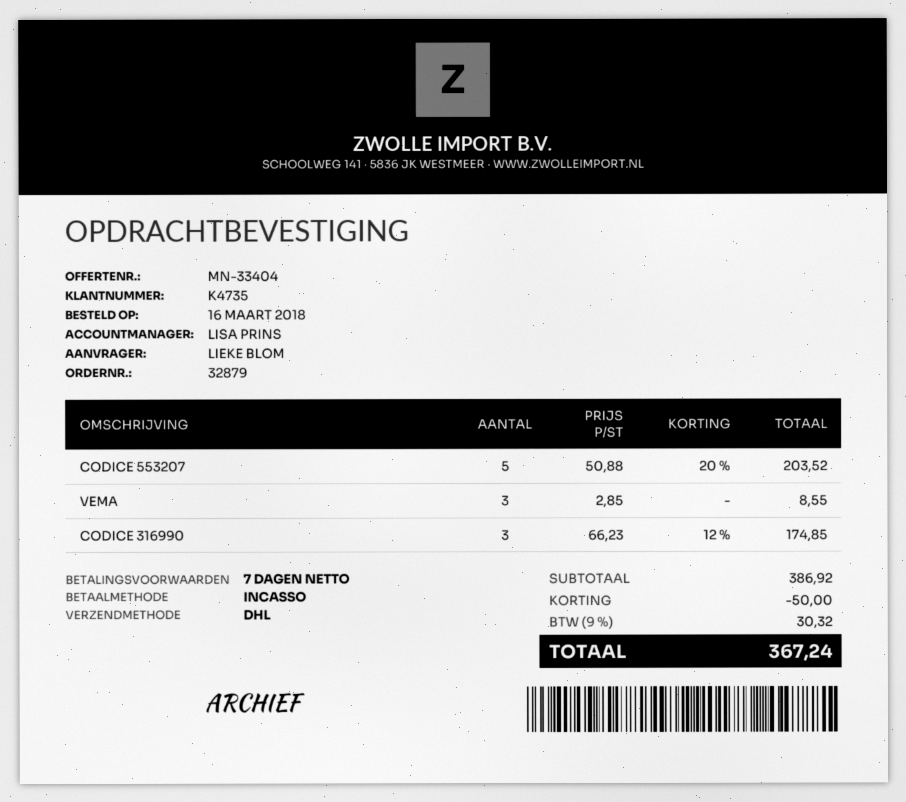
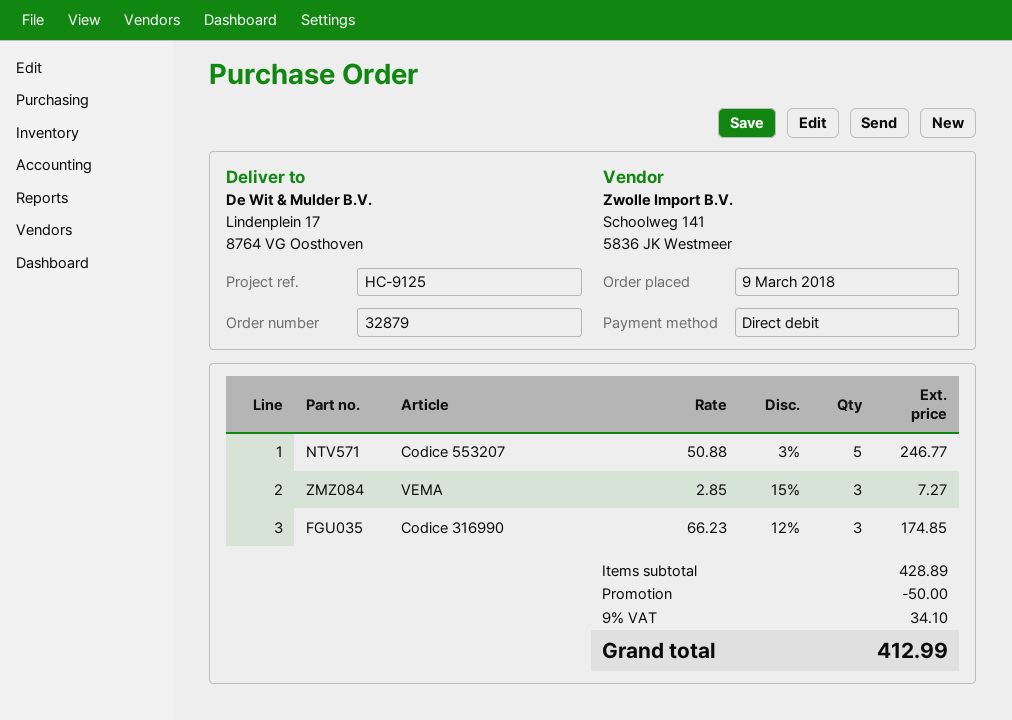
order date: 2018-03-16 -> 2018-03-09
CODICE 553207: 5 x 50.88 - 20% = 203.52 -> 5 x 50.88 - 3% = 246.77
VEMA: 3 x 2.85 = 8.55 -> 3 x 2.85 - 15% = 7.27
subtotal: 386.92 -> 428.89
tax: 9% = 30.32 -> 9% = 34.10
total: 367.24 -> 412.99

